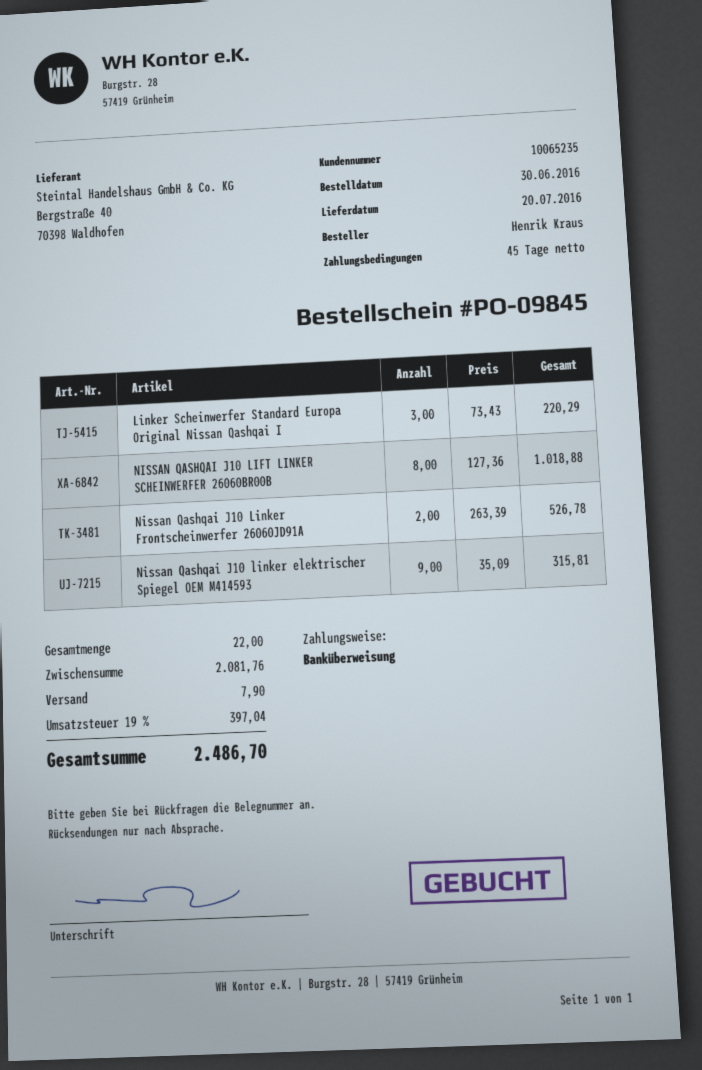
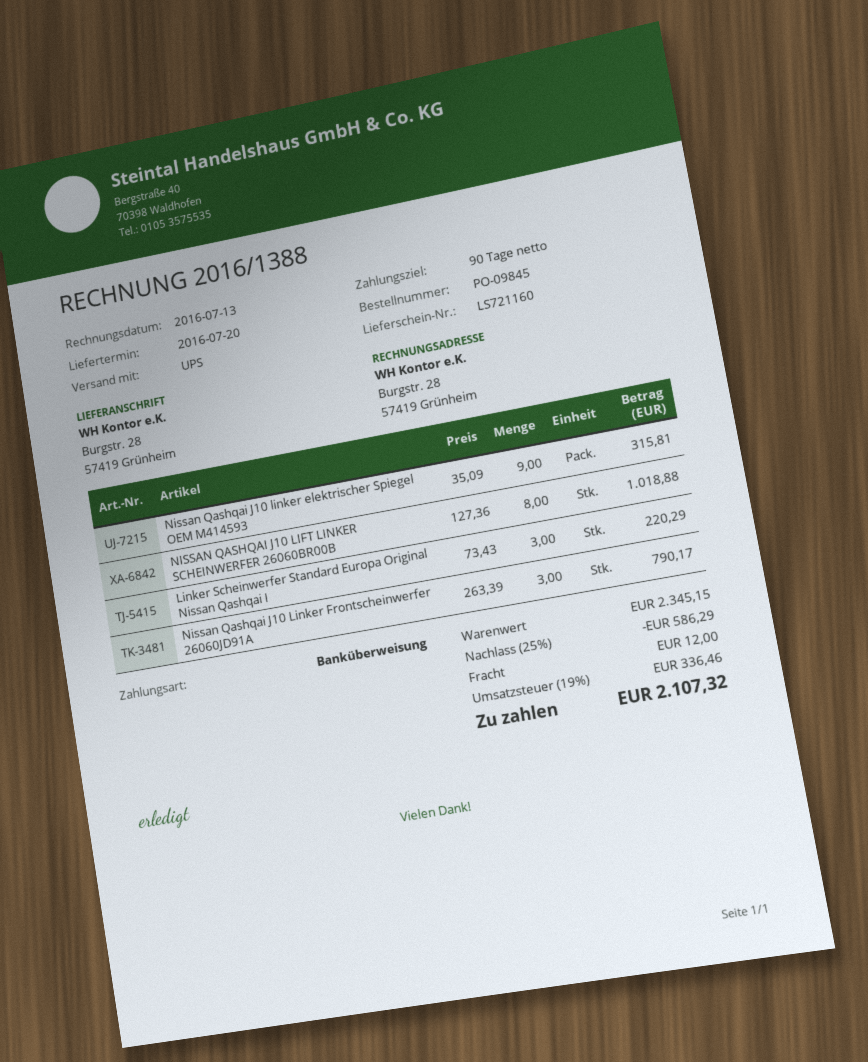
payment terms: 45 days -> 90 days
Nissan Qashqai J10 Linker Frontscheinwerfer 26060JD91A: 2 x 263.39 = 526.78 -> 3 x 263.39 = 790.17
subtotal: 2081.76 -> 2345.15
discount: none -> 25% = 586.29
shipping: 7.90 -> 12.00
tax: 19% = 397.04 -> 19% = 336.46
total: 2486.70 -> 2107.32

